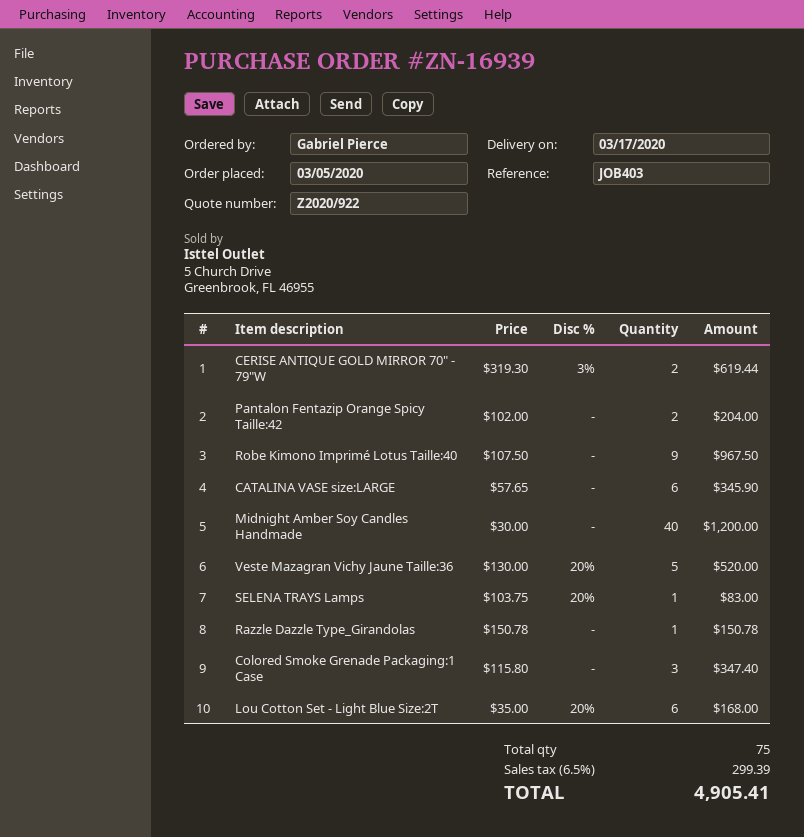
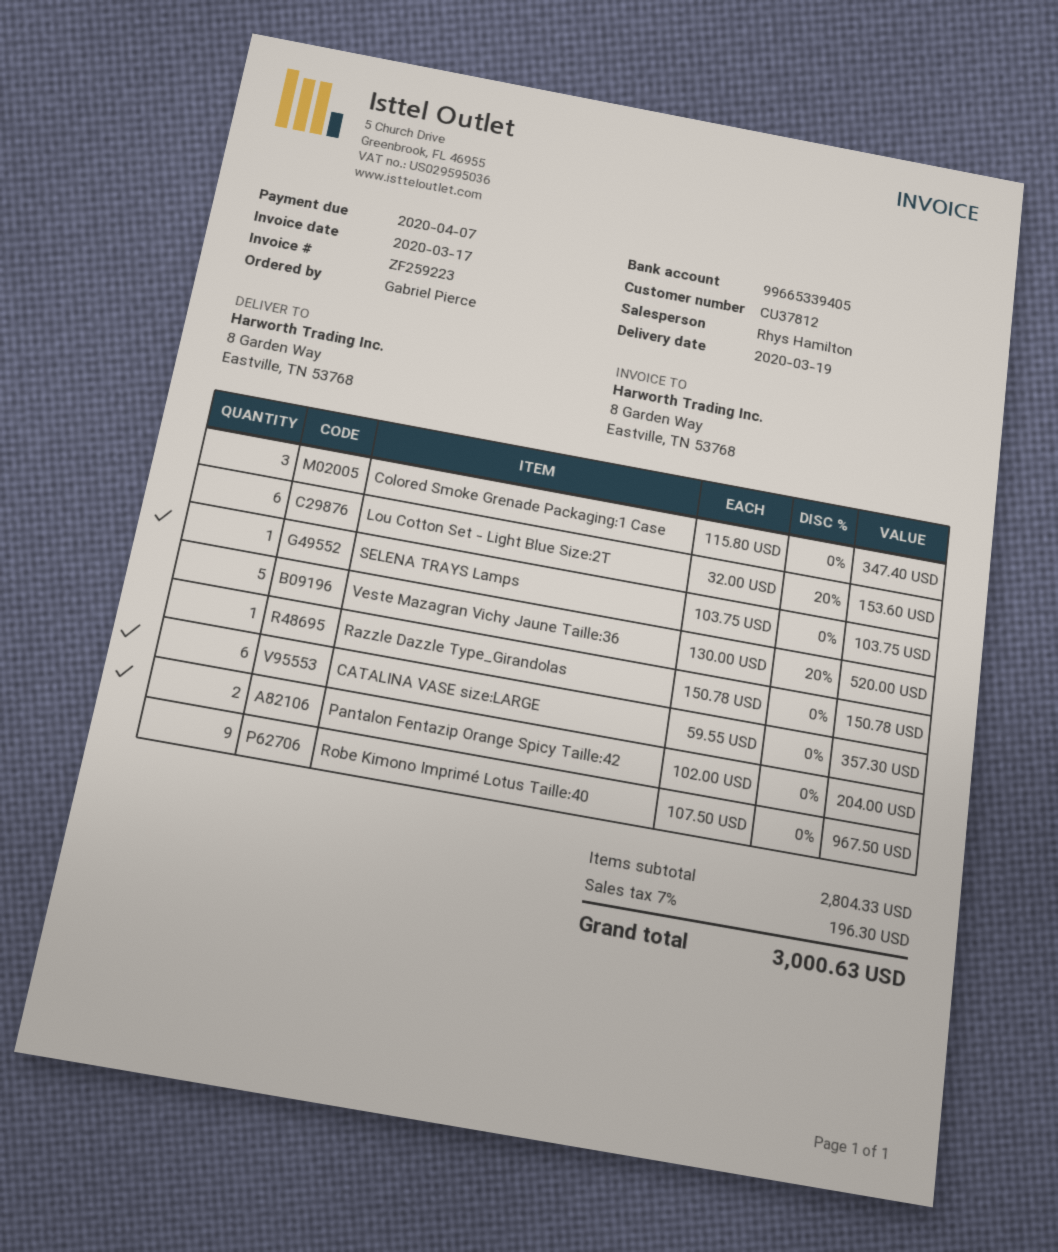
delivery date: 2020-03-17 -> 2020-03-19
CERISE ANTIQUE GOLD MIRROR 70" - 79"W: 2 x 319.30 - 3% = 619.44 -> none
CATALINA VASE size:LARGE: 6 x 57.65 = 345.90 -> 6 x 59.55 = 357.30
Midnight Amber Soy Candles Handmade: 40 x 30.00 = 1200.00 -> none
SELENA TRAYS Lamps: 1 x 103.75 - 20% = 83.00 -> 1 x 103.75 = 103.75
Lou Cotton Set - Light Blue Size:2T: 6 x 35.00 - 20% = 168.00 -> 6 x 32.00 - 20% = 153.60
tax: 6.5% = 299.39 -> 7% = 196.30
total: 4905.41 -> 3000.63

